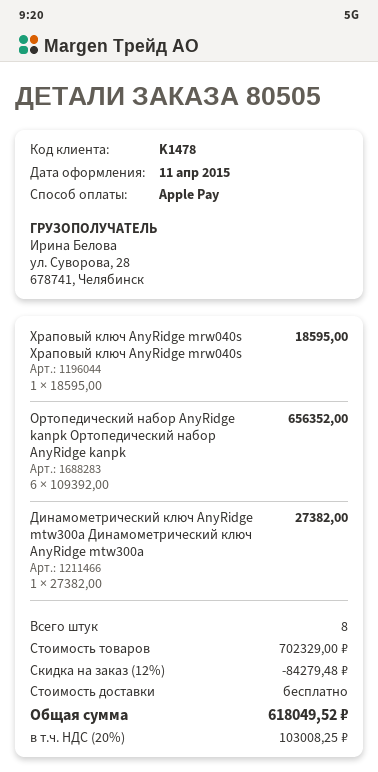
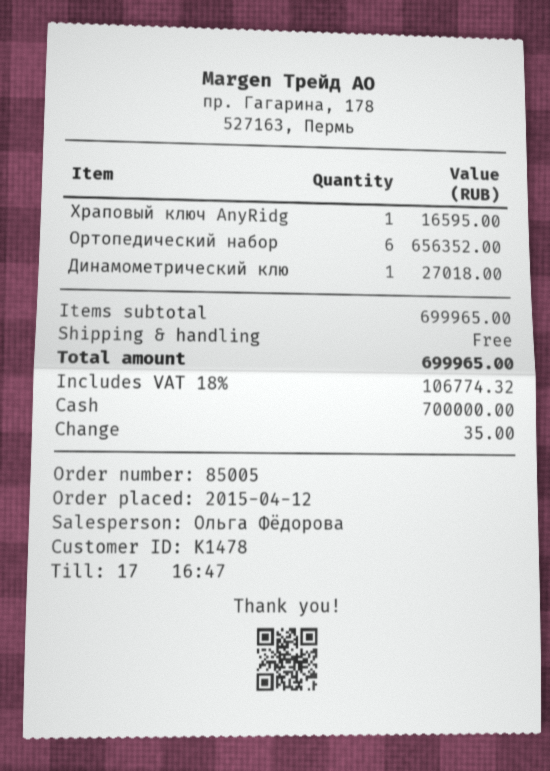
order number: 80505 -> 85005
order date: 2015-04-11 -> 2015-04-12
payment method: Apple Pay -> cash
Храповый ключ AnyRidge mrw040s Храповый ключ AnyRidge mrw040s: 1 for 18595.00 -> 1 for 16595.00
Динамометрический ключ AnyRidge mtw300a Динамометрический ключ AnyRidge mtw300a: 1 for 27382.00 -> 1 for 27018.00
subtotal: 702329.00 -> 699965.00
discount: 12% = 84279.48 -> none
tax: 20% = 103008.25 -> 18% = 106774.32
total: 618049.52 -> 699965.00

